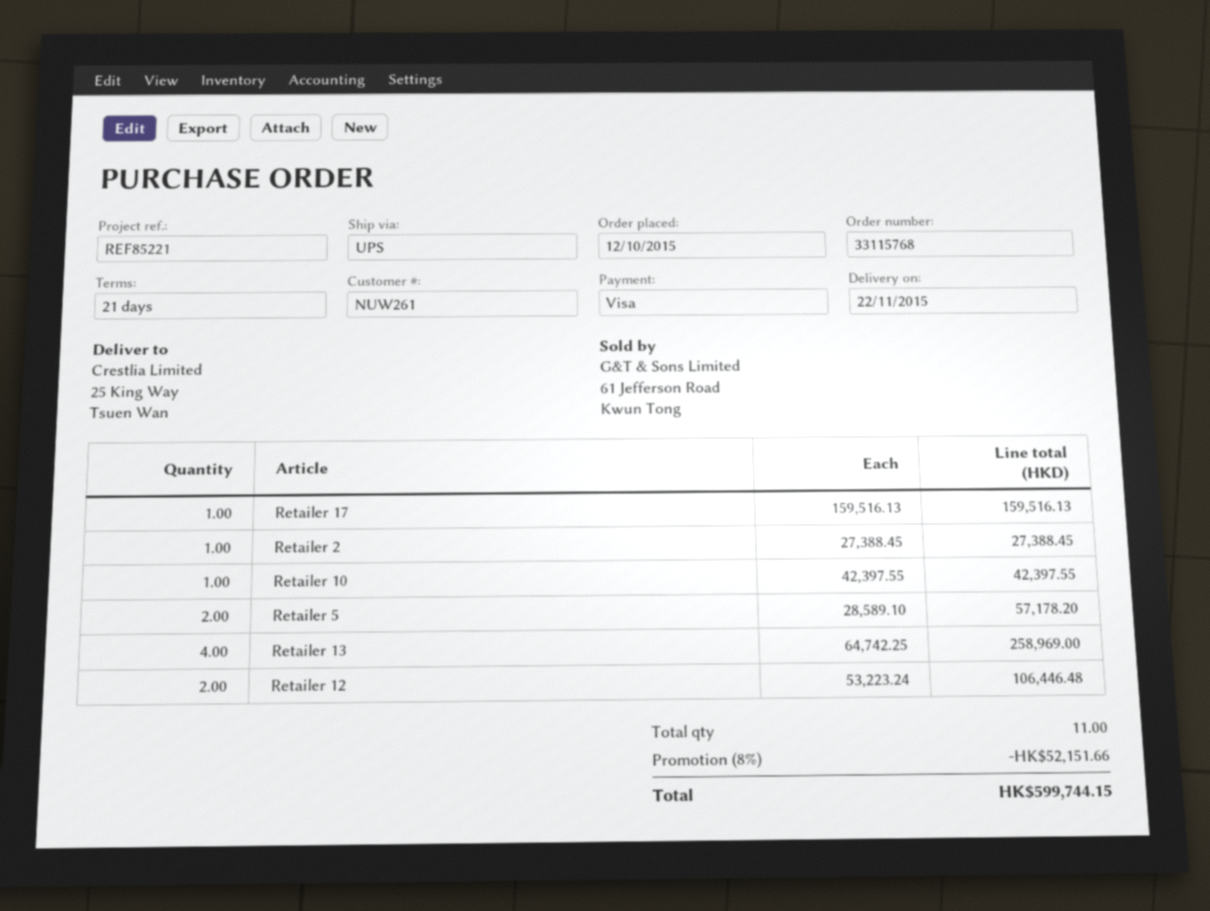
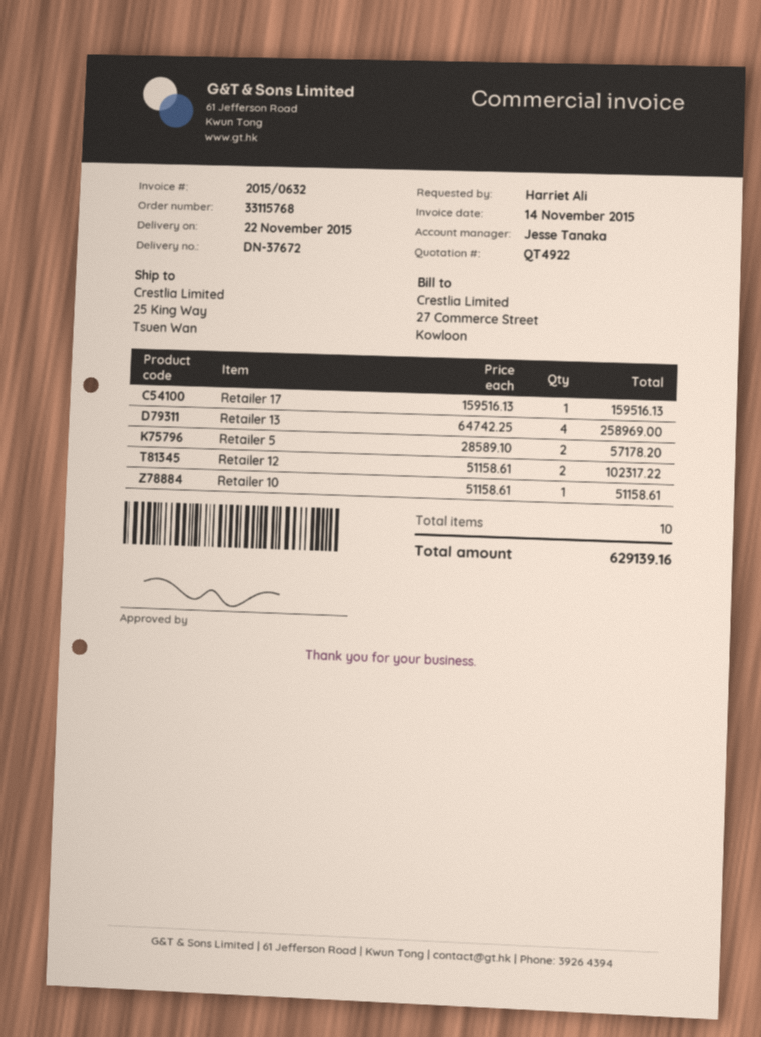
Retailer 2: 1 x 27388.45 = 27388.45 -> none
Retailer 10: 1 x 42397.55 = 42397.55 -> 1 x 51158.61 = 51158.61
Retailer 12: 2 x 53223.24 = 106446.48 -> 2 x 51158.61 = 102317.22
total quantity: 11 -> 10
discount: 8% = 52151.66 -> none
total: 599744.15 -> 629139.16

